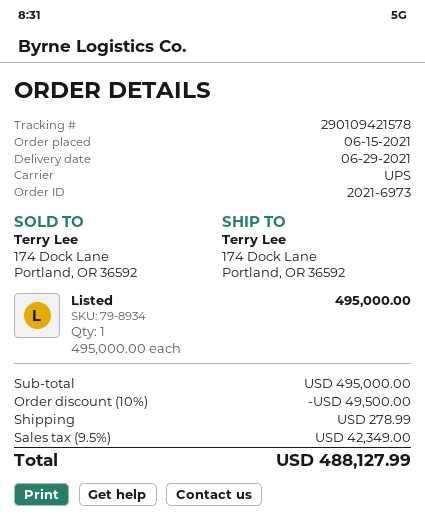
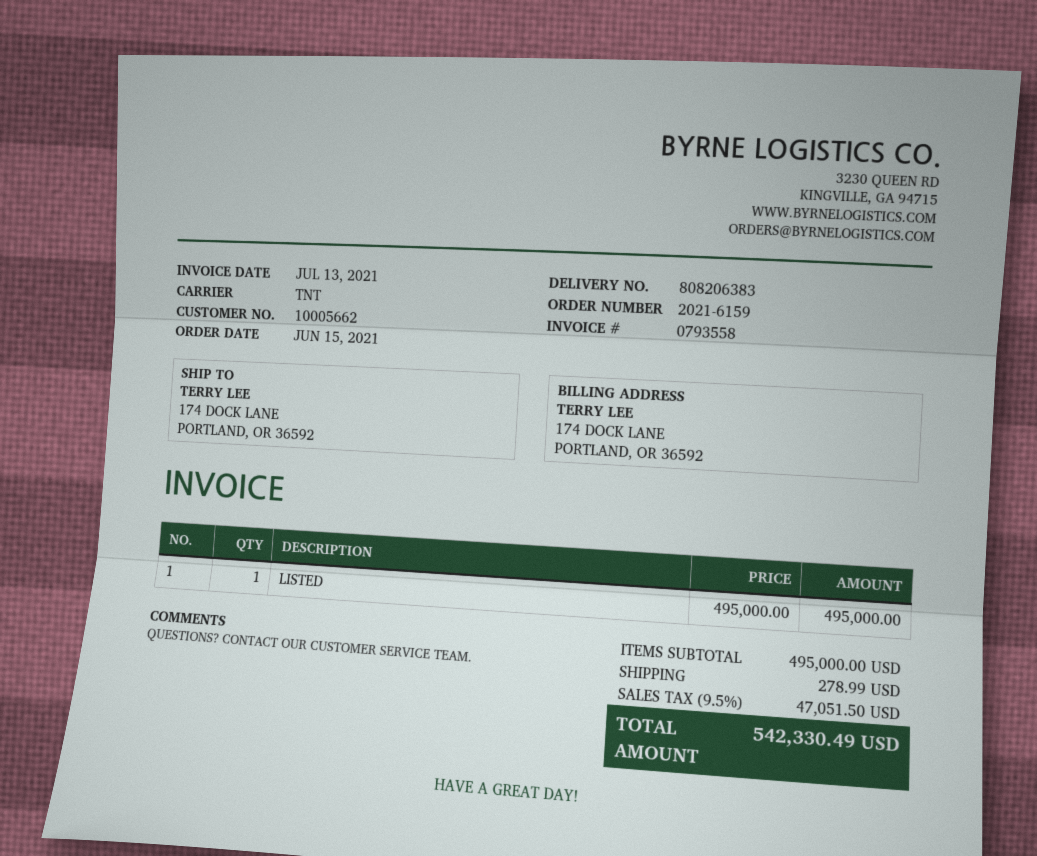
order number: 2021-6973 -> 2021-6159
shipping method: UPS -> TNT
discount: 10% = 49500.00 -> none
tax: 9.5% = 42349.00 -> 9.5% = 47051.50
total: 488127.99 -> 542330.49

